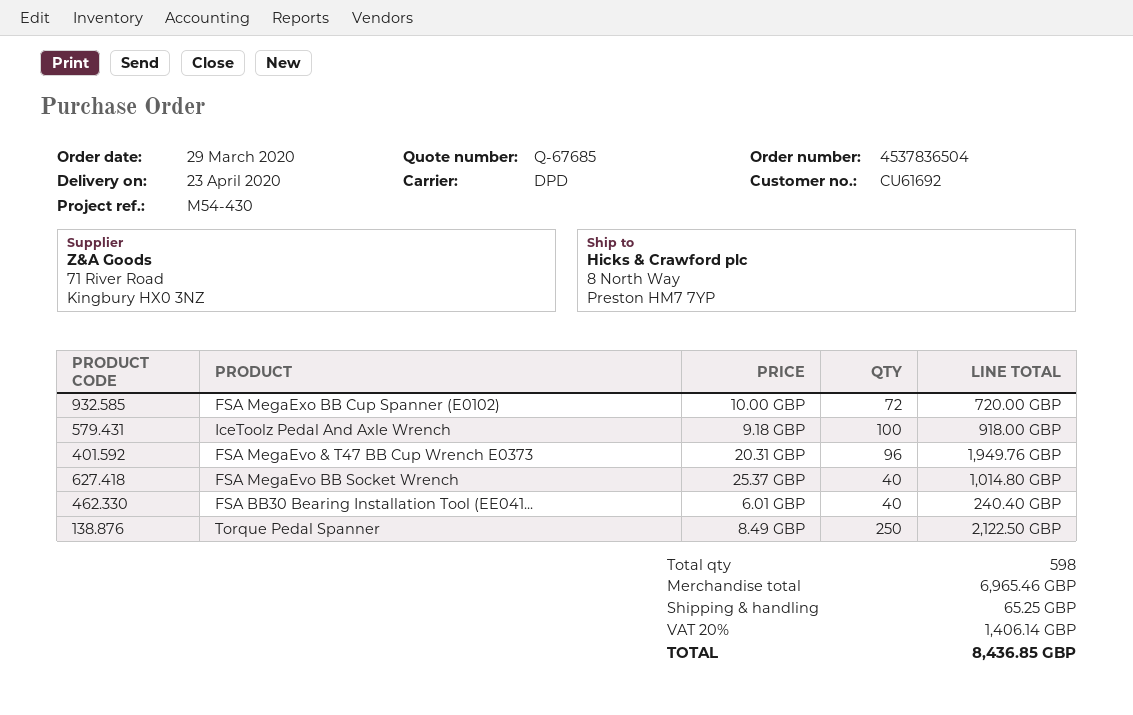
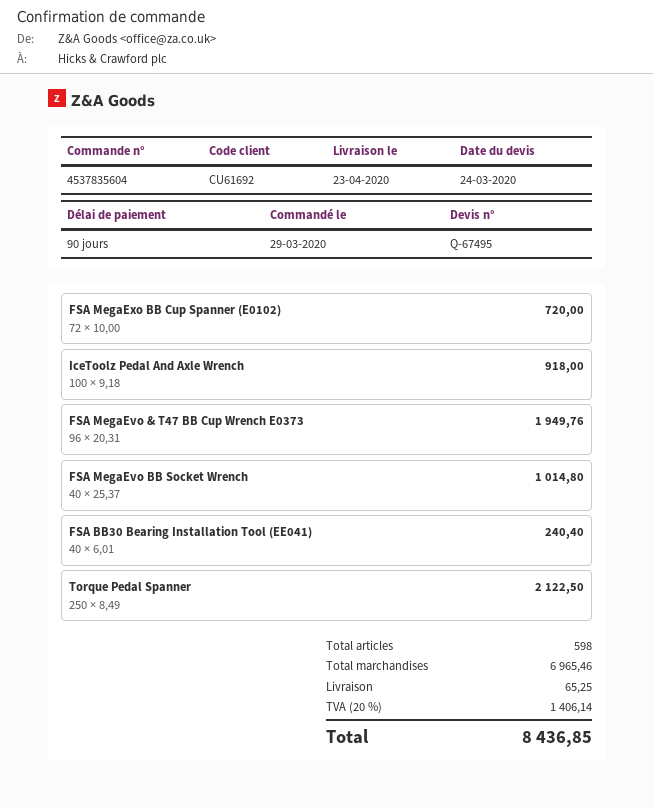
quote number: Q-67685 -> Q-67495
order number: 4537836504 -> 4537835604

